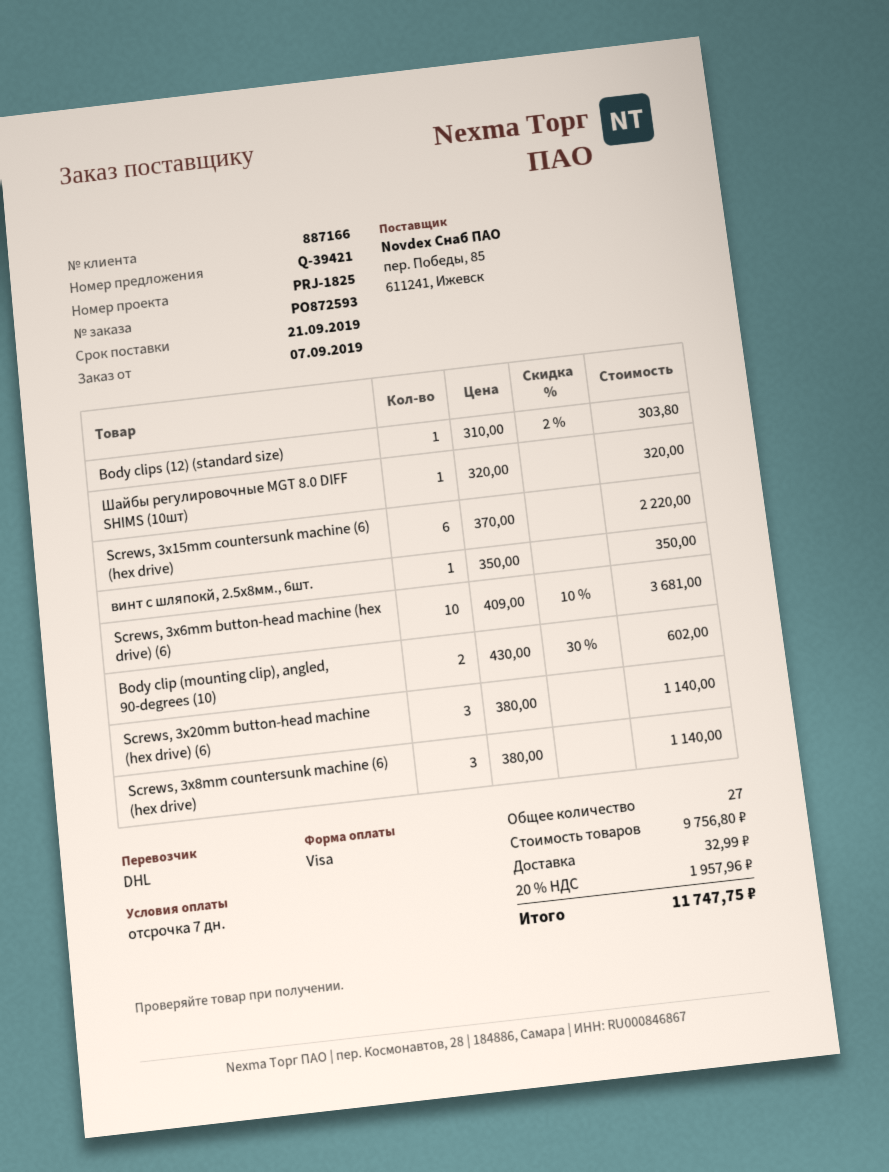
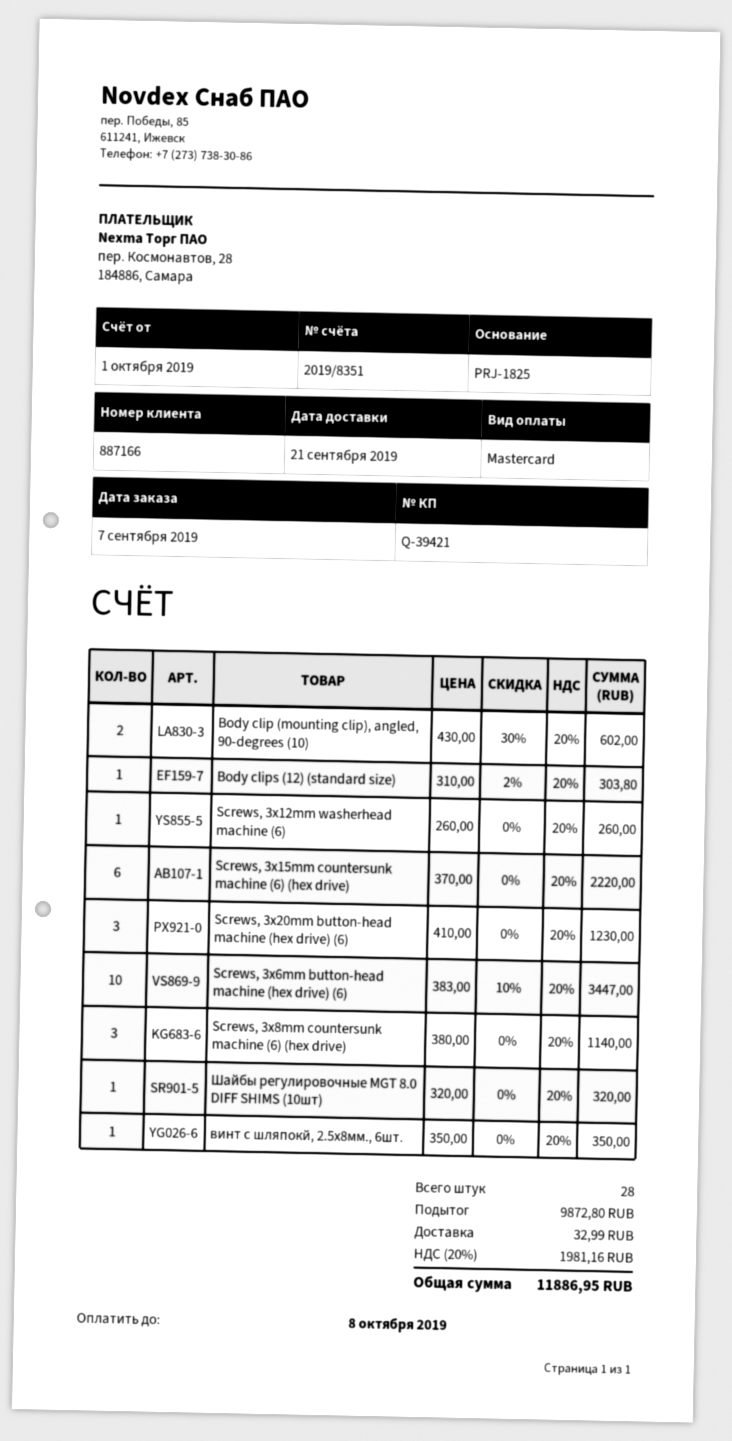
payment method: Visa -> Mastercard
Screws, 3x6mm button-head machine (hex drive) (6): 10 x 409.00 - 10% = 3681.00 -> 10 x 383.00 - 10% = 3447.00
Screws, 3x20mm button-head machine (hex drive) (6): 3 x 380.00 = 1140.00 -> 3 x 410.00 = 1230.00
Screws, 3x12mm washerhead machine (6): none -> 1 x 260.00 = 260.00
total quantity: 27 -> 28
subtotal: 9756.80 -> 9872.80
tax: 20% = 1957.96 -> 20% = 1981.16
total: 11747.75 -> 11886.95

